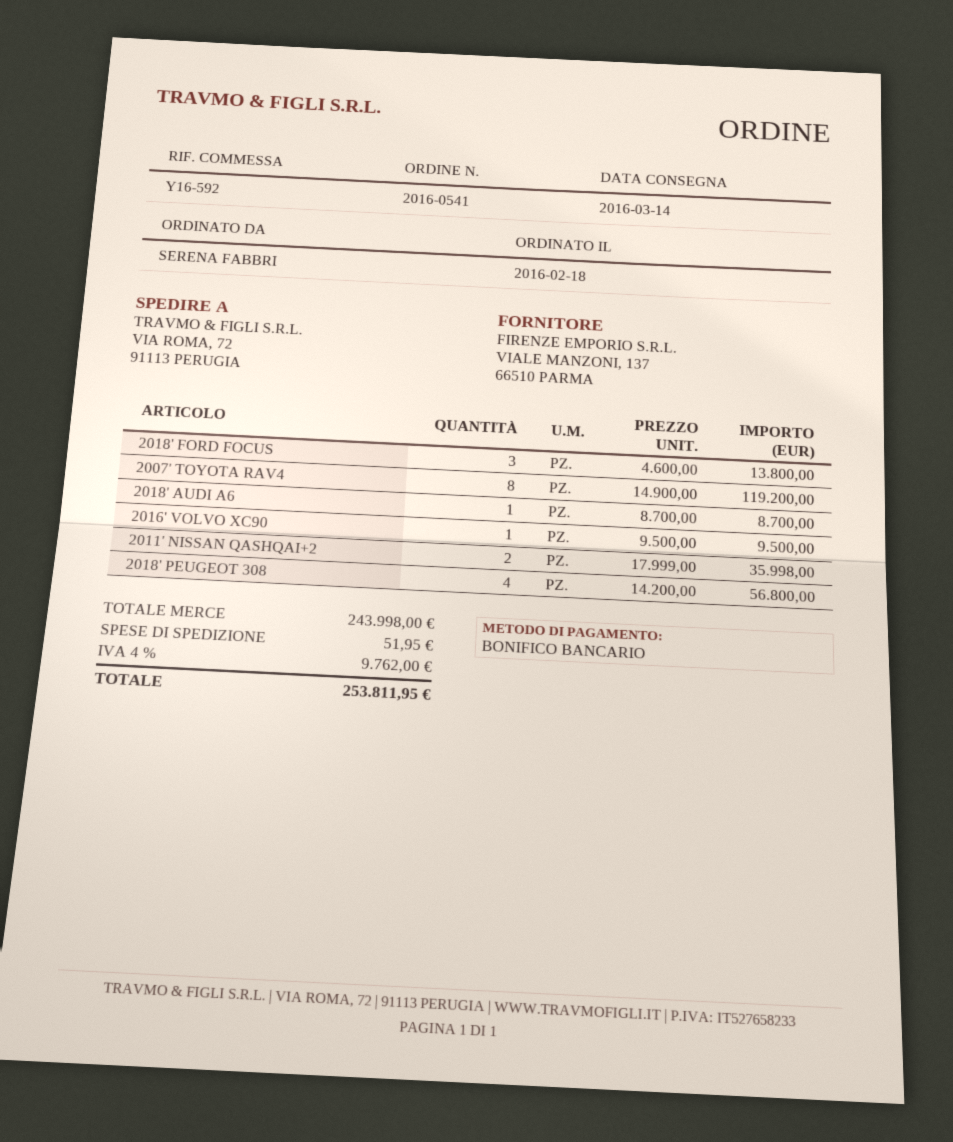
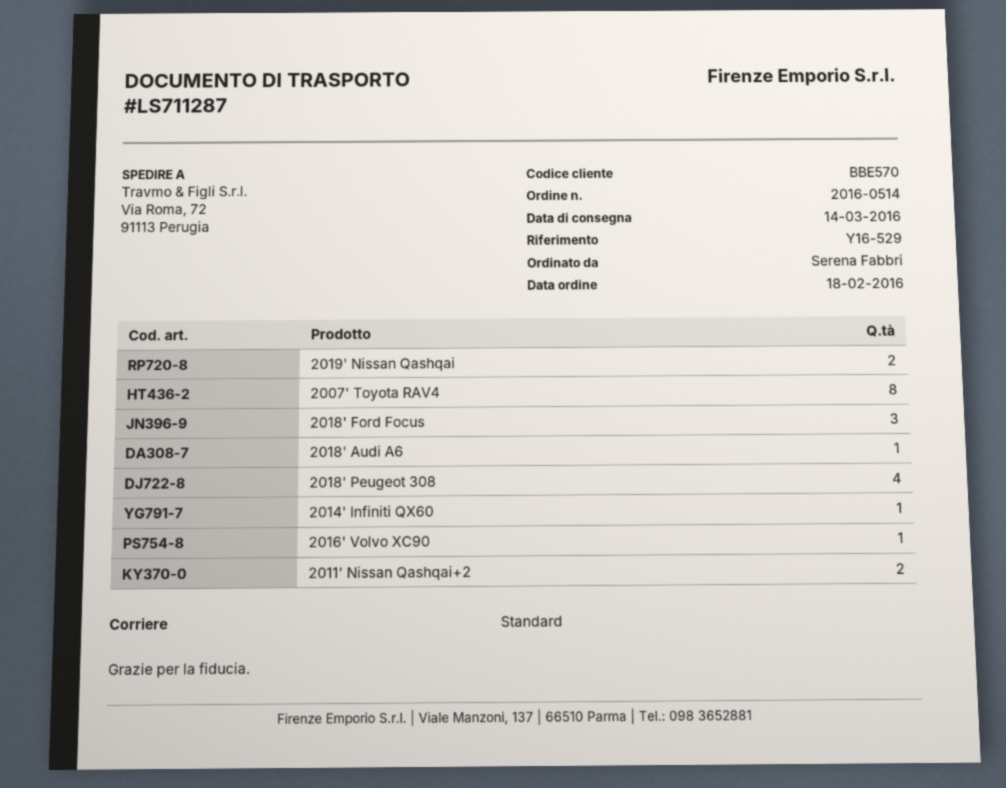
order number: 2016-0541 -> 2016-0514
reference: Y16-592 -> Y16-529
2019' Nissan Qashqai: none -> 2
2014' Infiniti QX60: none -> 1

